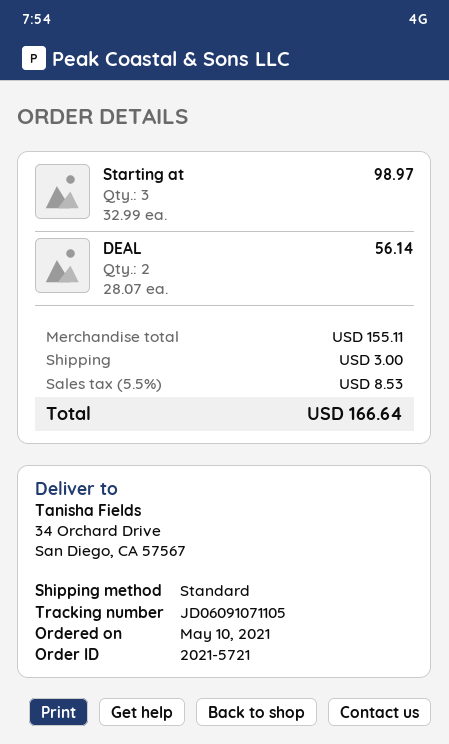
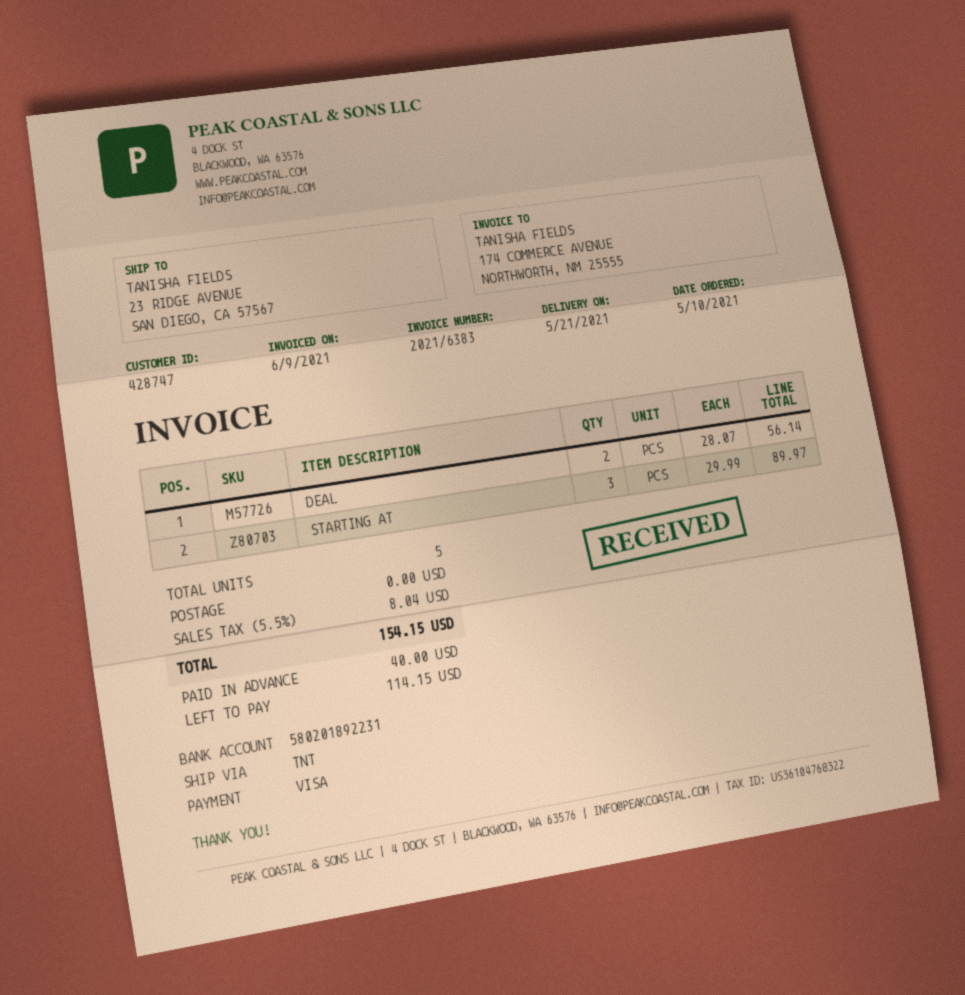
shipping method: standard -> TNT
ship to: 34 Orchard Drive, San Diego, CA 57567 -> 23 RIDGE AVENUE, SAN DIEGO, CA 57567
Starting at: 3 x 32.99 = 98.97 -> 3 x 29.99 = 89.97
shipping: 3.00 -> 0.00
tax: 5.5% = 8.53 -> 5.5% = 8.04
total: 166.64 -> 154.15

